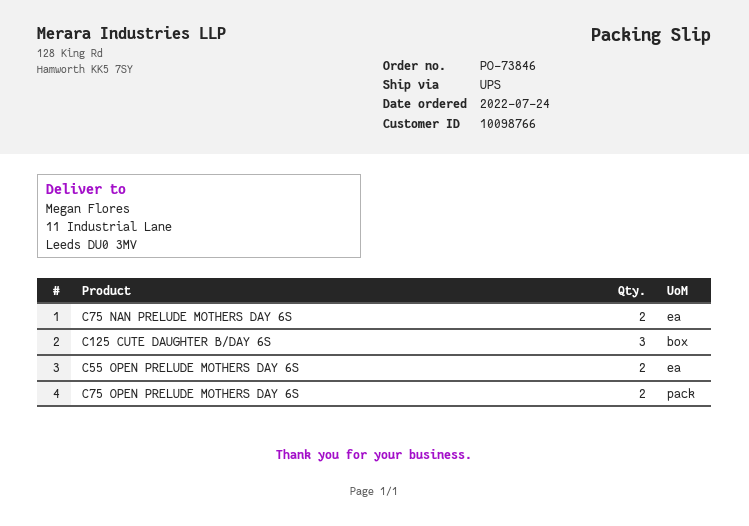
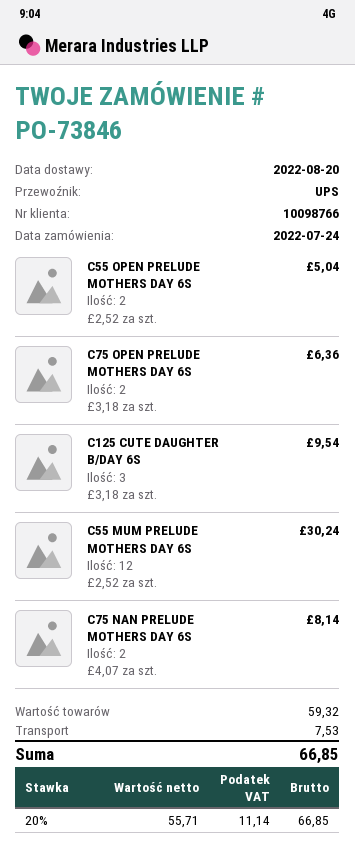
C55 MUM PRELUDE MOTHERS DAY 6S: none -> 12

